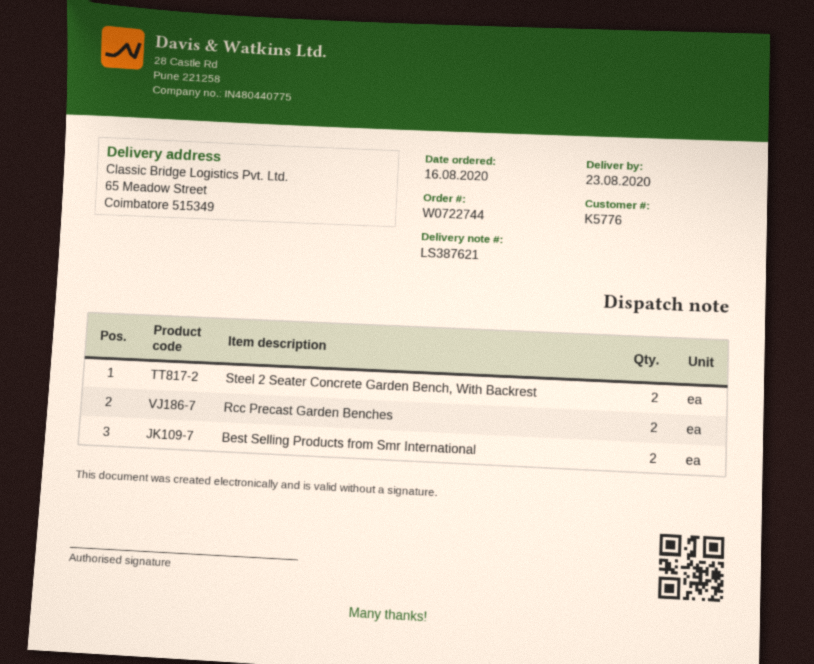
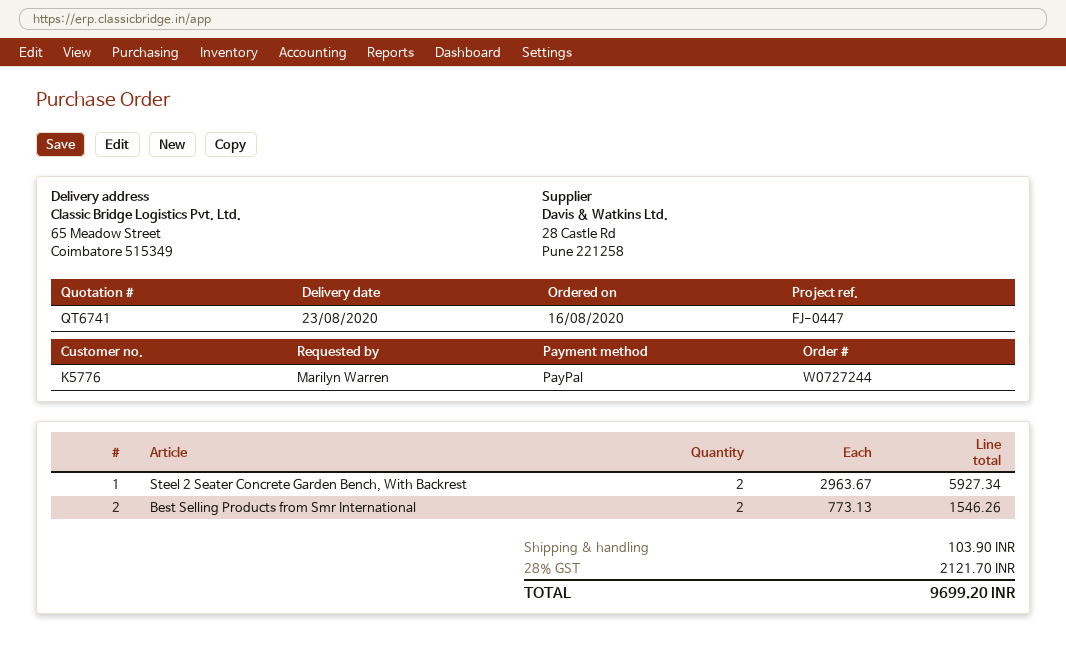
order number: W0722744 -> W0727244
Rcc Precast Garden Benches: 2 -> none

